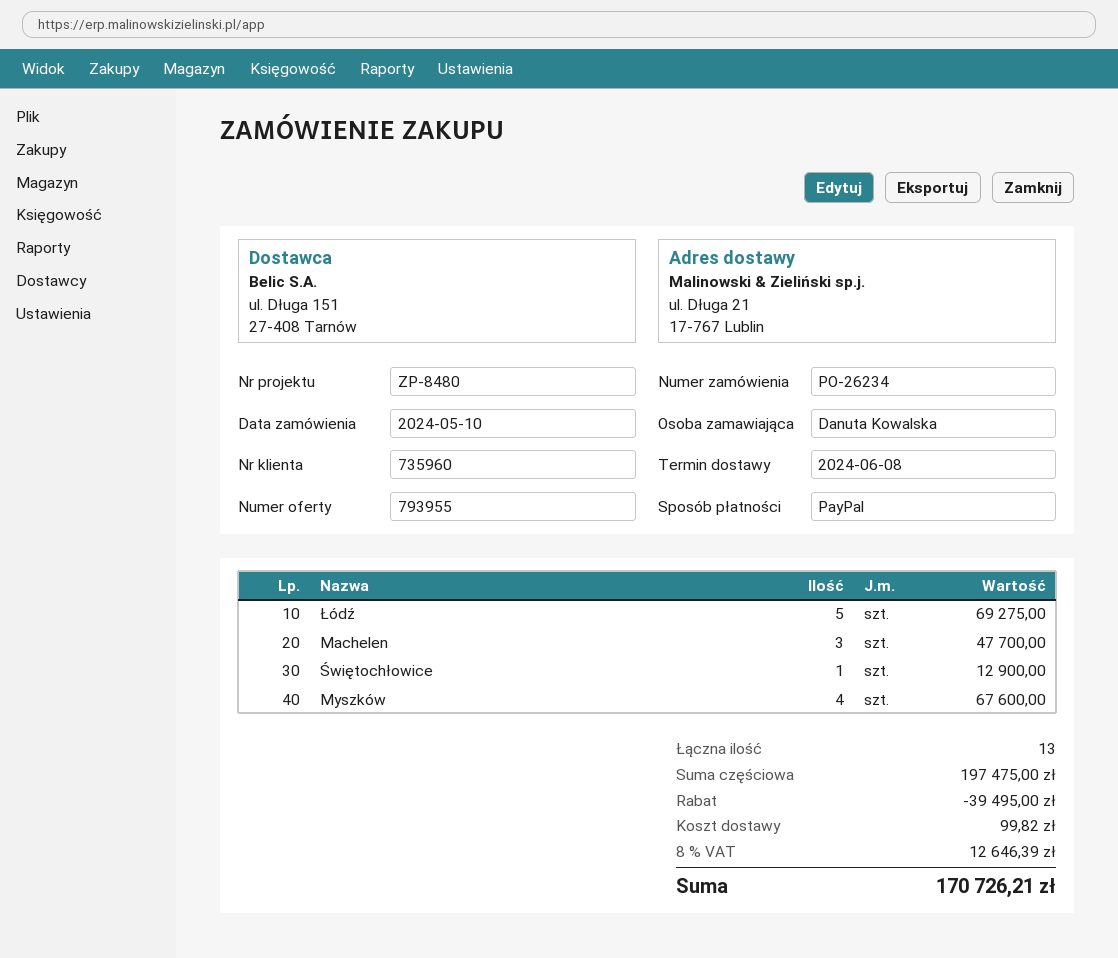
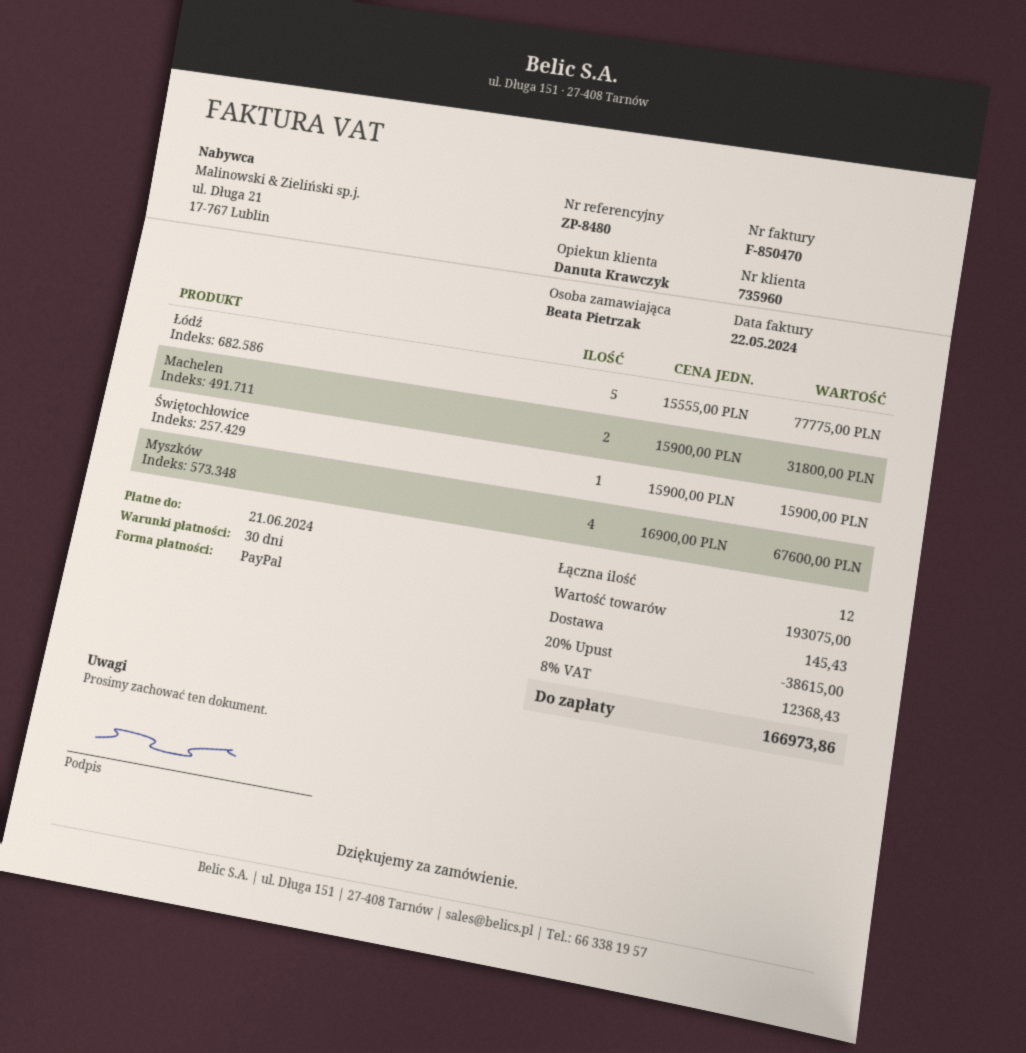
ordered by: Danuta Kowalska -> Beata Pietrzak
Łódź: 5 for 69275.00 -> 5 for 77775.00
Machelen: 3 for 47700.00 -> 2 for 31800.00
Świętochłowice: 1 for 12900.00 -> 1 for 15900.00
total quantity: 13 -> 12
subtotal: 197475.00 -> 193075.00
discount: 39495.00 -> 38615.00
shipping: 99.82 -> 145.43
tax: 8% = 12646.39 -> 8% = 12368.43
total: 170726.21 -> 166973.86

